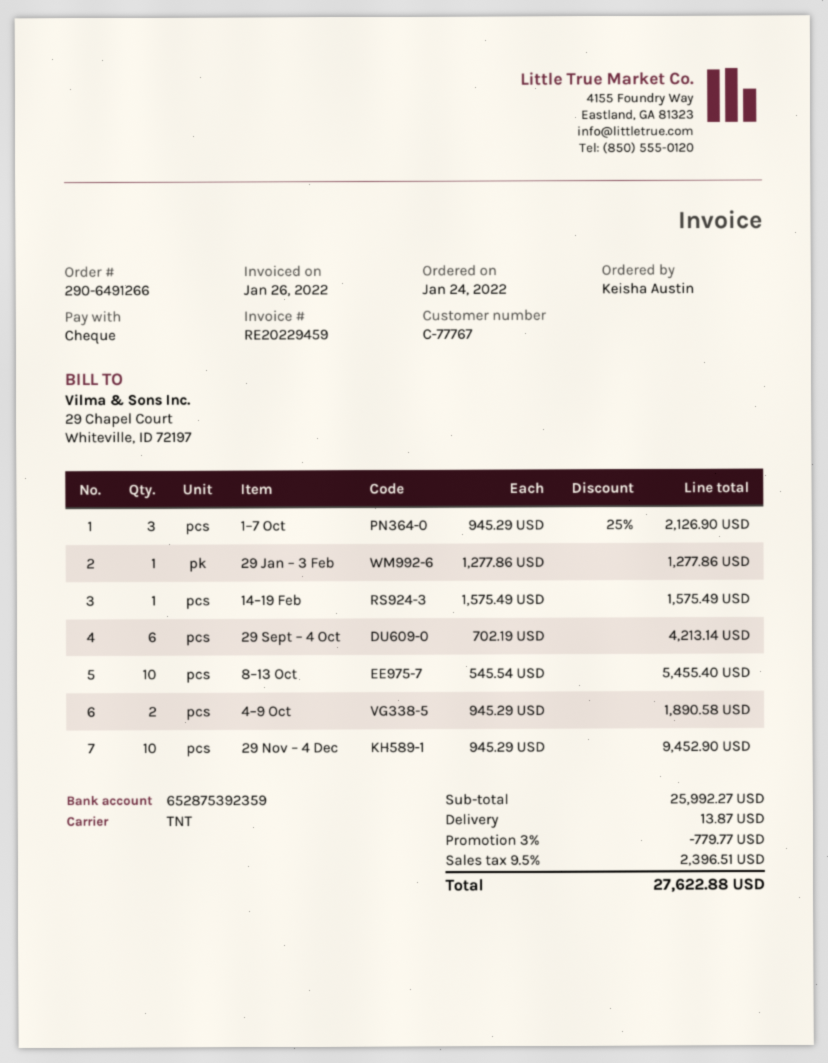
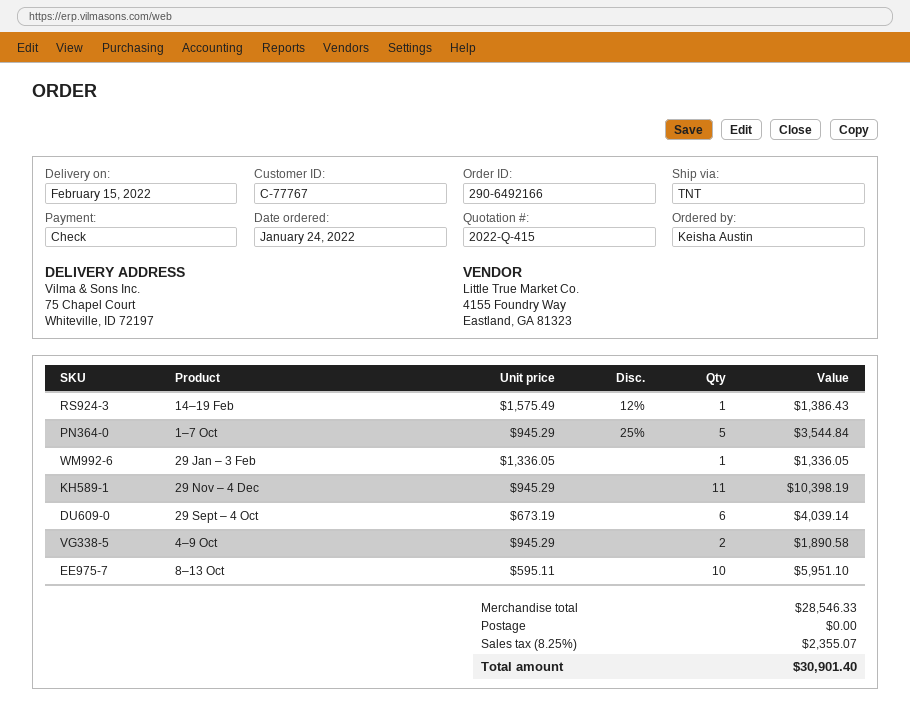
order number: 290-6491266 -> 290-6492166
1–7 Oct: 3 x 945.29 - 25% = 2126.90 -> 5 x 945.29 - 25% = 3544.84
29 Jan – 3 Feb: 1 x 1277.86 = 1277.86 -> 1 x 1336.05 = 1336.05
14–19 Feb: 1 x 1575.49 = 1575.49 -> 1 x 1575.49 - 12% = 1386.43
29 Sept – 4 Oct: 6 x 702.19 = 4213.14 -> 6 x 673.19 = 4039.14
8–13 Oct: 10 x 545.54 = 5455.40 -> 10 x 595.11 = 5951.10
29 Nov – 4 Dec: 10 x 945.29 = 9452.90 -> 11 x 945.29 = 10398.19
subtotal: 25992.27 -> 28546.33
discount: 3% = 779.77 -> none
shipping: 13.87 -> 0.00
tax: 9.5% = 2396.51 -> 8.25% = 2355.07
total: 27622.88 -> 30901.40

